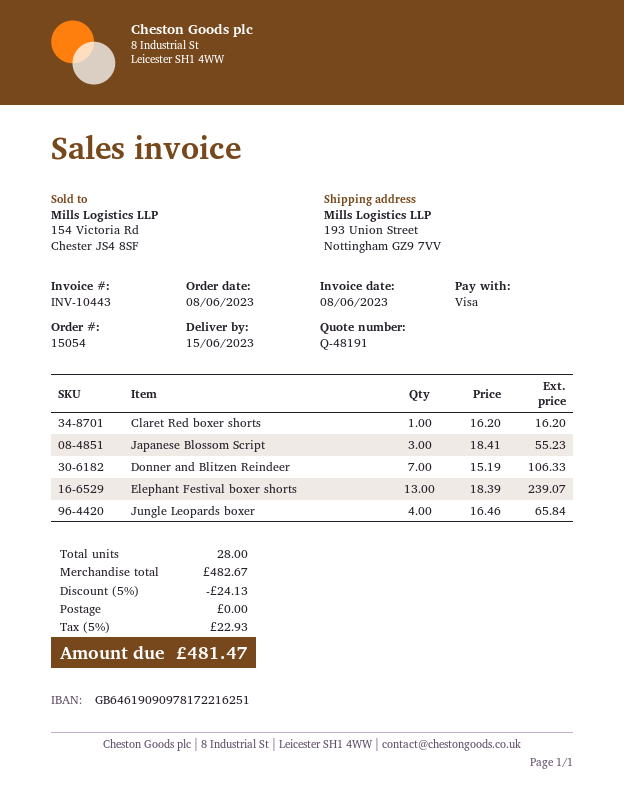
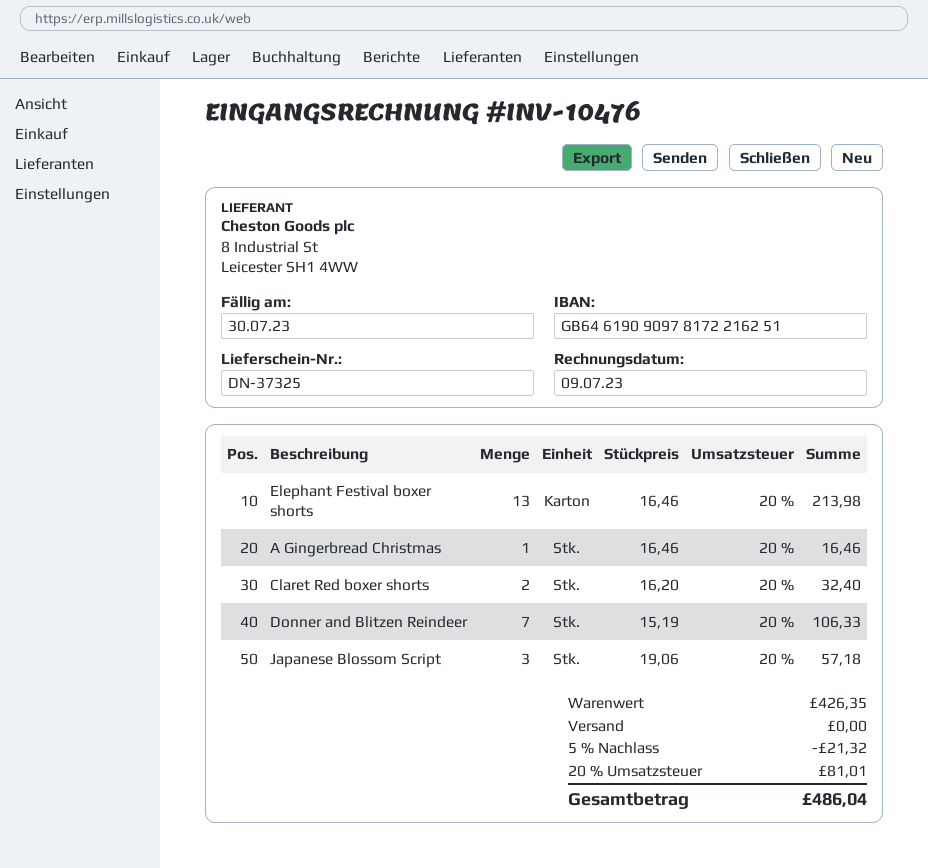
invoice number: INV-10443 -> INV-10476
invoice date: 2023-06-08 -> 2023-07-09
Claret Red boxer shorts: 1 x 16.20 = 16.20 -> 2 x 16.20 = 32.40
Japanese Blossom Script: 3 x 18.41 = 55.23 -> 3 x 19.06 = 57.18
Elephant Festival boxer shorts: 13 x 18.39 = 239.07 -> 13 x 16.46 = 213.98
Jungle Leopards boxer: 4 x 16.46 = 65.84 -> none
A Gingerbread Christmas: none -> 1 x 16.46 = 16.46
subtotal: 482.67 -> 426.35
discount: 5% = 24.13 -> 5% = 21.32
tax: 5% = 22.93 -> 20% = 81.01
total: 481.47 -> 486.04

